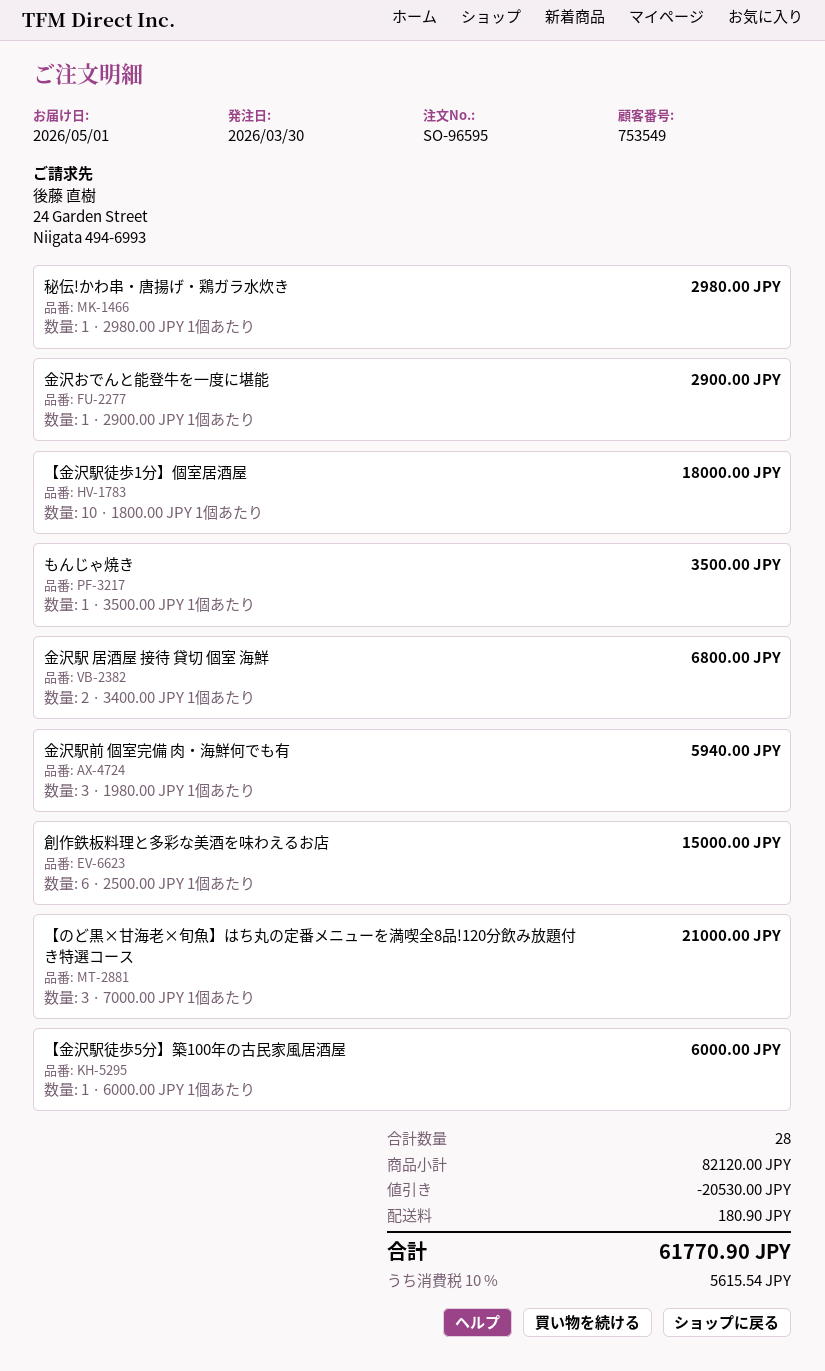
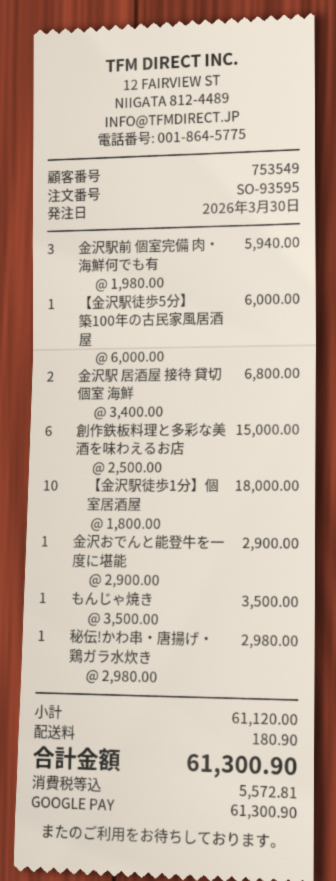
order number: SO-96595 -> SO-93595
【のど黒×甘海老×旬魚】はち丸の定番メニューを満喫全8品!120分飲み放題付き特選コース: 3 x 7000.00 = 21000.00 -> none
subtotal: 82120.00 -> 61120.00
discount: 20530.00 -> none
tax: 5615.54 -> 5572.81
total: 61770.90 -> 61300.90

